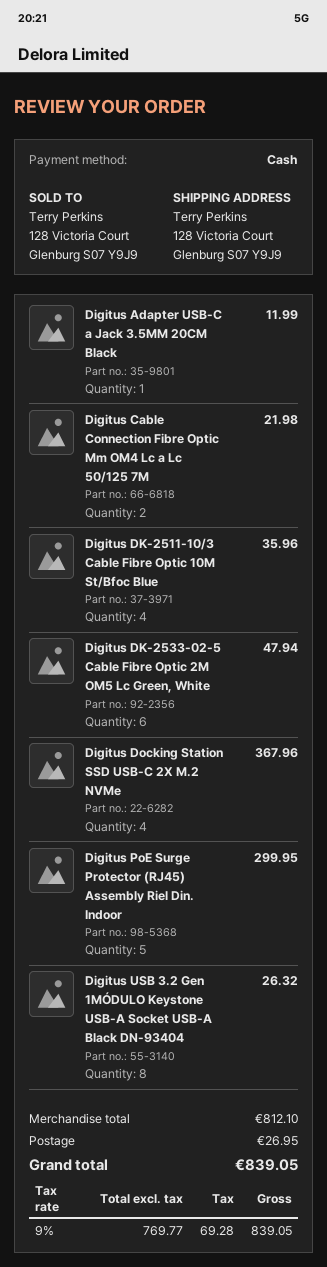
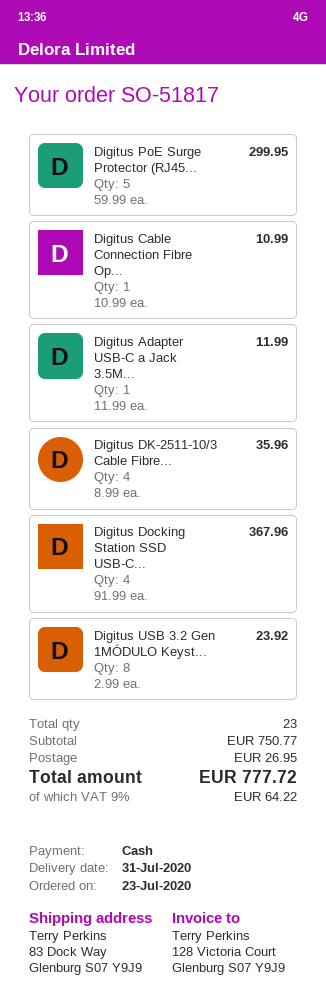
ship to: 128 Victoria Court, Glenburg S07 Y9J9 -> 83 Dock Way, Glenburg S07 Y9J9
Digitus Cable Connection Fibre Optic Mm OM4 Lc a Lc 50/125 7M: 2 for 21.98 -> 1 for 10.99
Digitus DK-2533-02-5 Cable Fibre Optic 2M OM5 Lc Green, White: 6 for 47.94 -> none
Digitus USB 3.2 Gen 1MÓDULO Keystone USB-A Socket USB-A Black DN-93404: 8 for 26.32 -> 8 for 23.92
subtotal: 812.10 -> 750.77
tax: 9% = 69.28 -> 9% = 64.22
total: 839.05 -> 777.72

